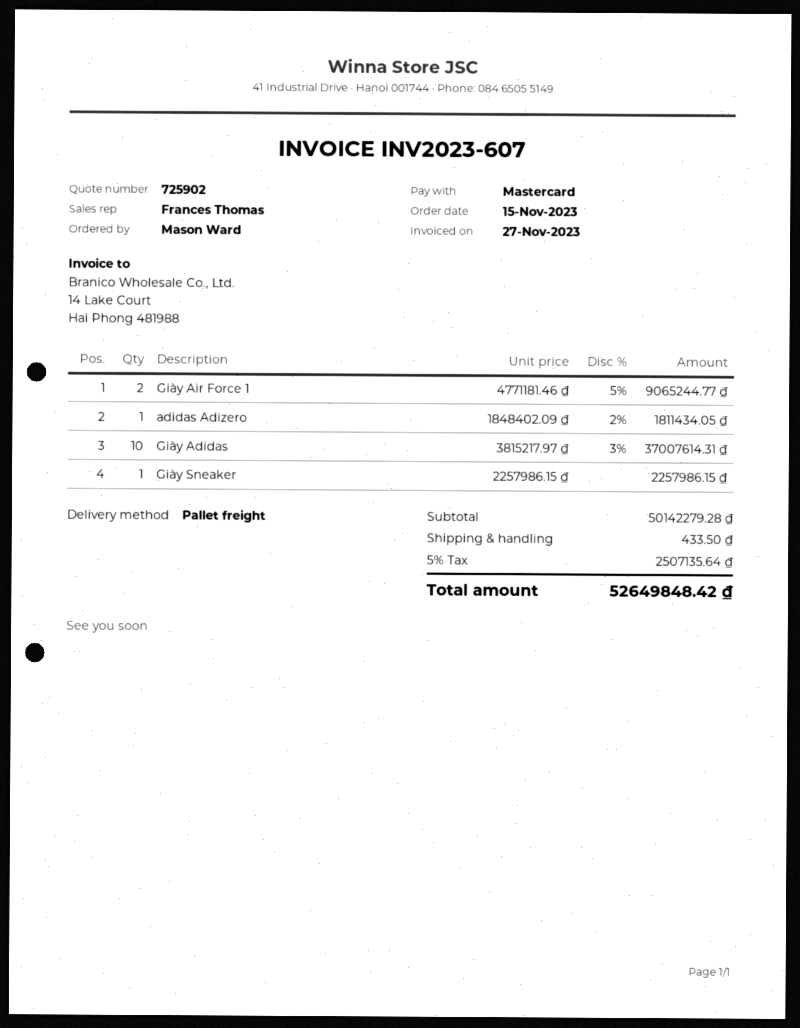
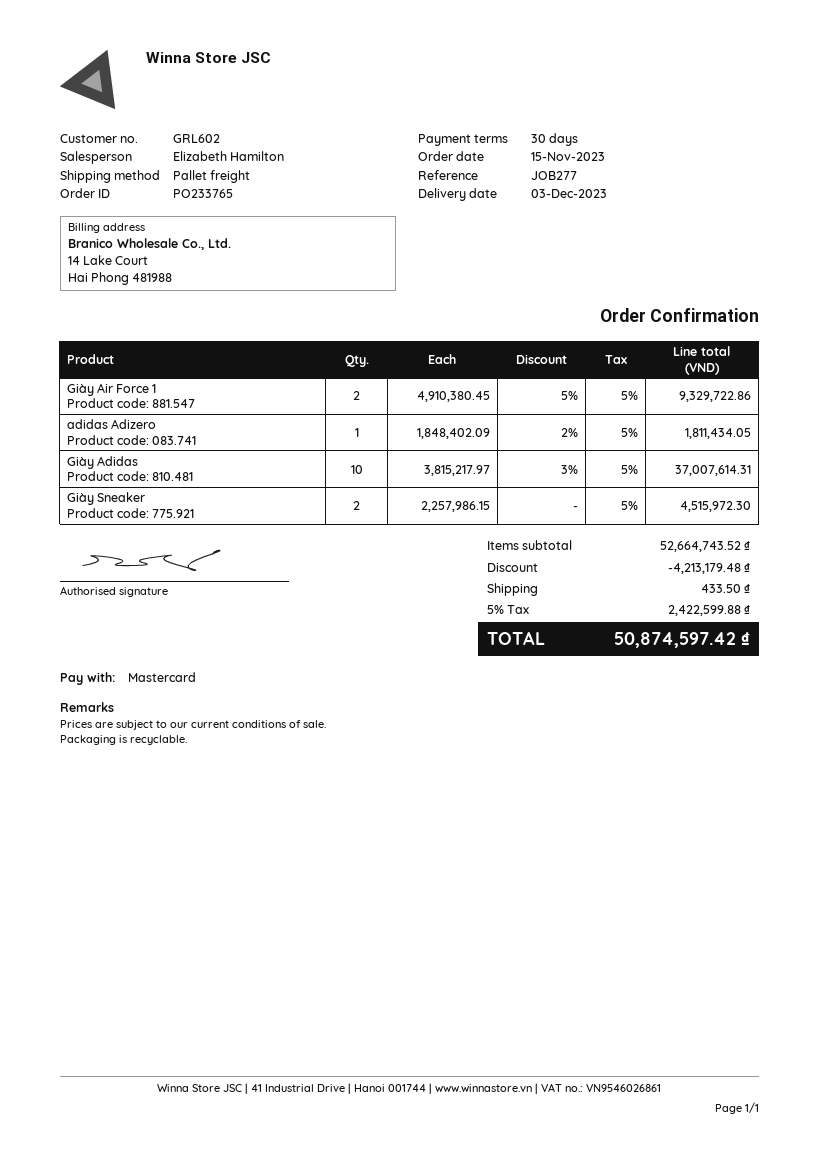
sales rep: Frances Thomas -> Elizabeth Hamilton
Giày Air Force 1: 2 x 4771181.46 - 5% = 9065244.77 -> 2 x 4910380.45 - 5% = 9329722.86
Giày Sneaker: 1 x 2257986.15 = 2257986.15 -> 2 x 2257986.15 = 4515972.30
subtotal: 50142279.28 -> 52664743.52
discount: none -> 4213179.48
tax: 5% = 2507135.64 -> 5% = 2422599.88
total: 52649848.42 -> 50874597.42

